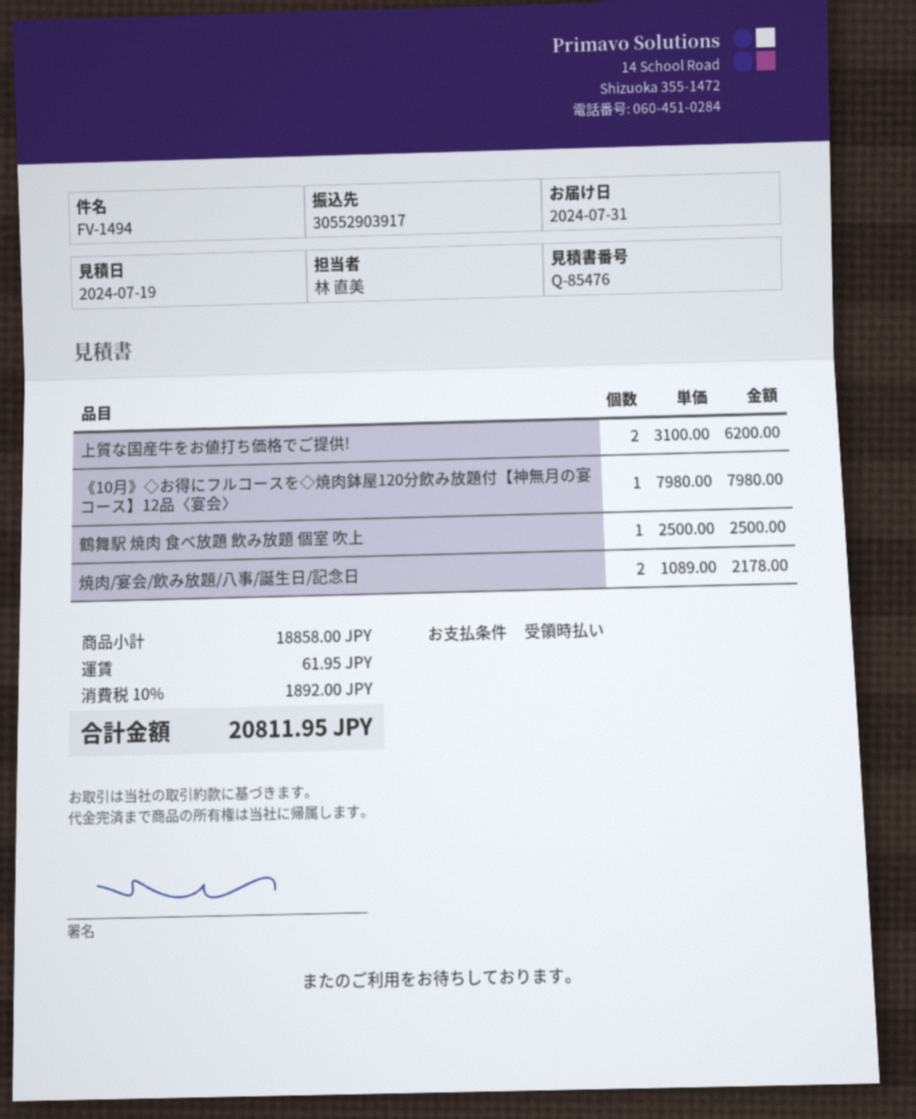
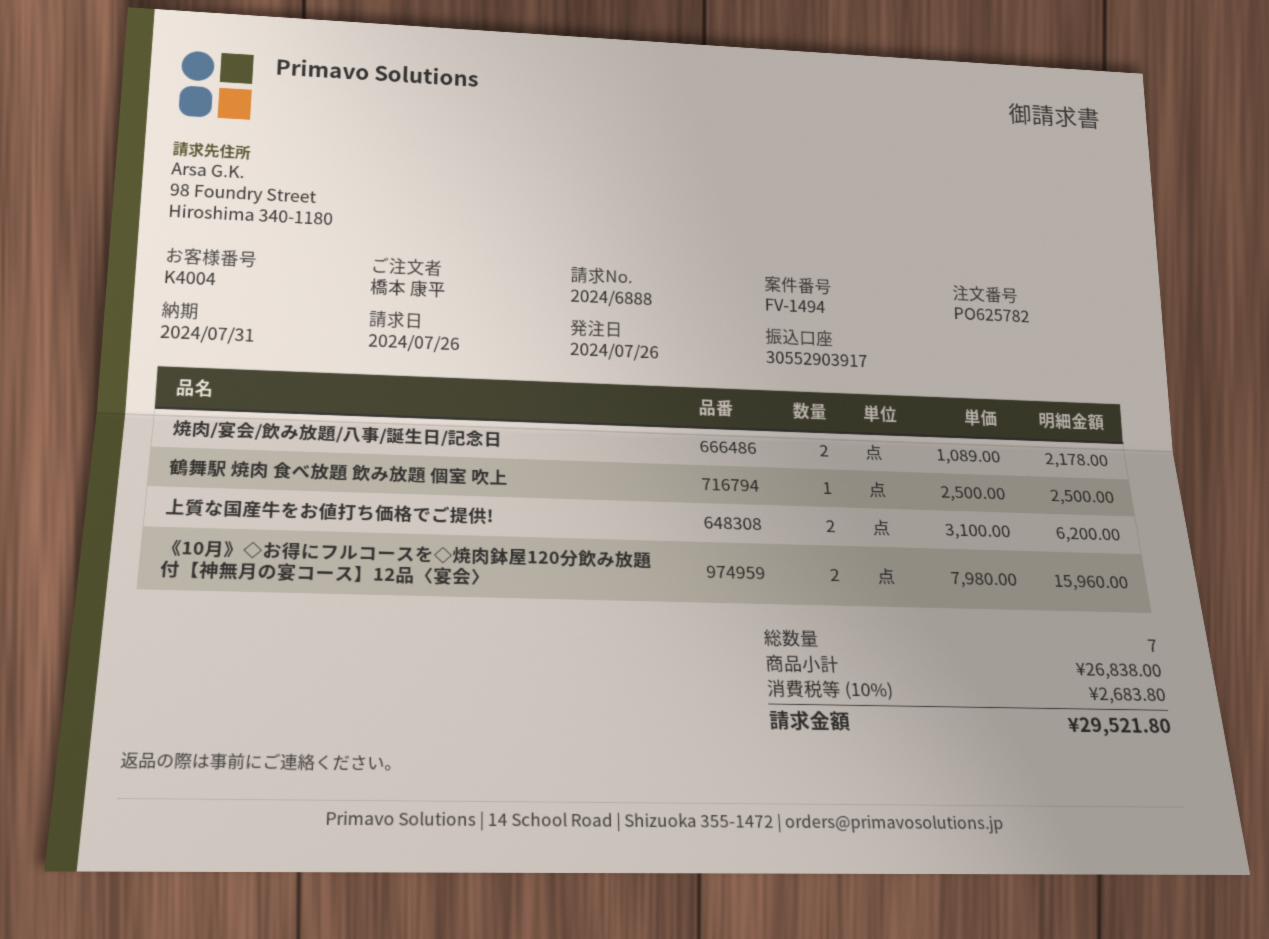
《10月》◇お得にフルコースを◇焼肉鉢屋120分飲み放題付【神無月の宴コース】12品〈宴会〉: 1 x 7980.00 = 7980.00 -> 2 x 7980.00 = 15960.00
subtotal: 18858.00 -> 26838.00
shipping: 61.95 -> none
tax: 10% = 1892.00 -> 10% = 2683.80
total: 20811.95 -> 29521.80

